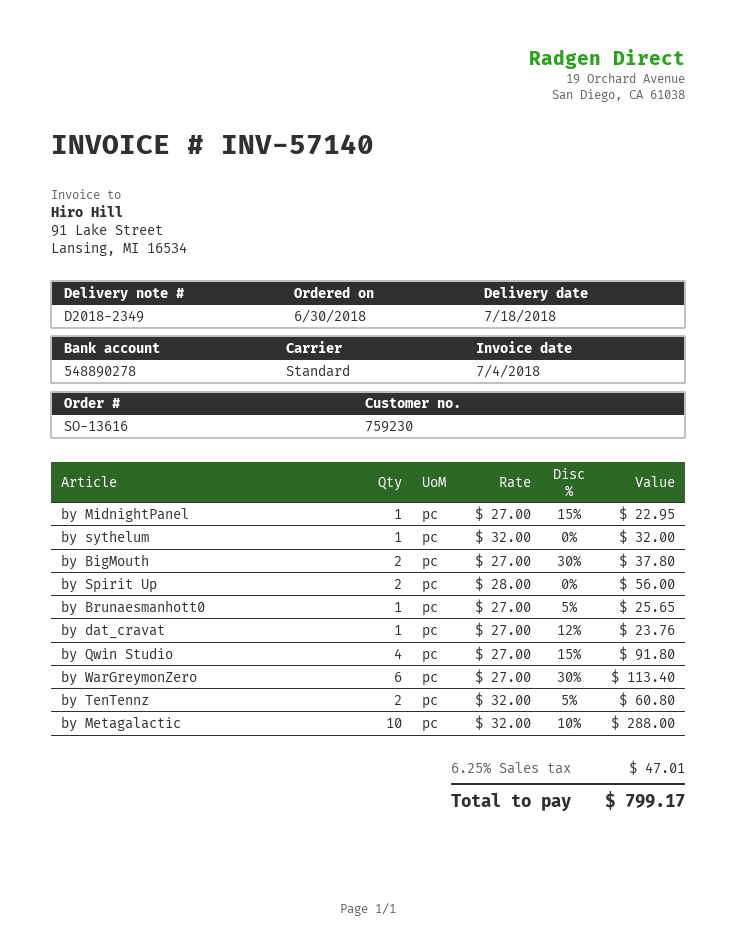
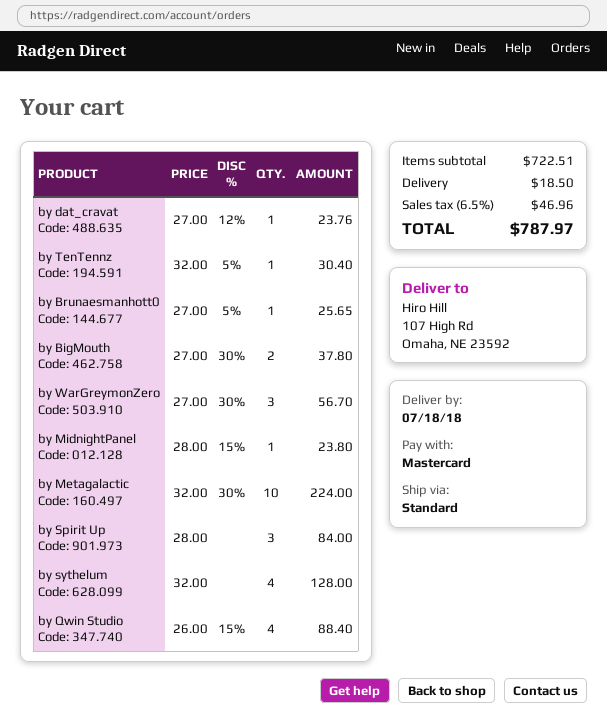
by MidnightPanel: 1 x 27.00 - 15% = 22.95 -> 1 x 28.00 - 15% = 23.80
by sythelum: 1 x 32.00 = 32.00 -> 4 x 32.00 = 128.00
by Spirit Up: 2 x 28.00 = 56.00 -> 3 x 28.00 = 84.00
by Qwin Studio: 4 x 27.00 - 15% = 91.80 -> 4 x 26.00 - 15% = 88.40
by WarGreymonZero: 6 x 27.00 - 30% = 113.40 -> 3 x 27.00 - 30% = 56.70
by TenTennz: 2 x 32.00 - 5% = 60.80 -> 1 x 32.00 - 5% = 30.40
by Metagalactic: 10 x 32.00 - 10% = 288.00 -> 10 x 32.00 - 30% = 224.00
shipping: none -> 18.50
tax: 6.25% = 47.01 -> 6.5% = 46.96
total: 799.17 -> 787.97

